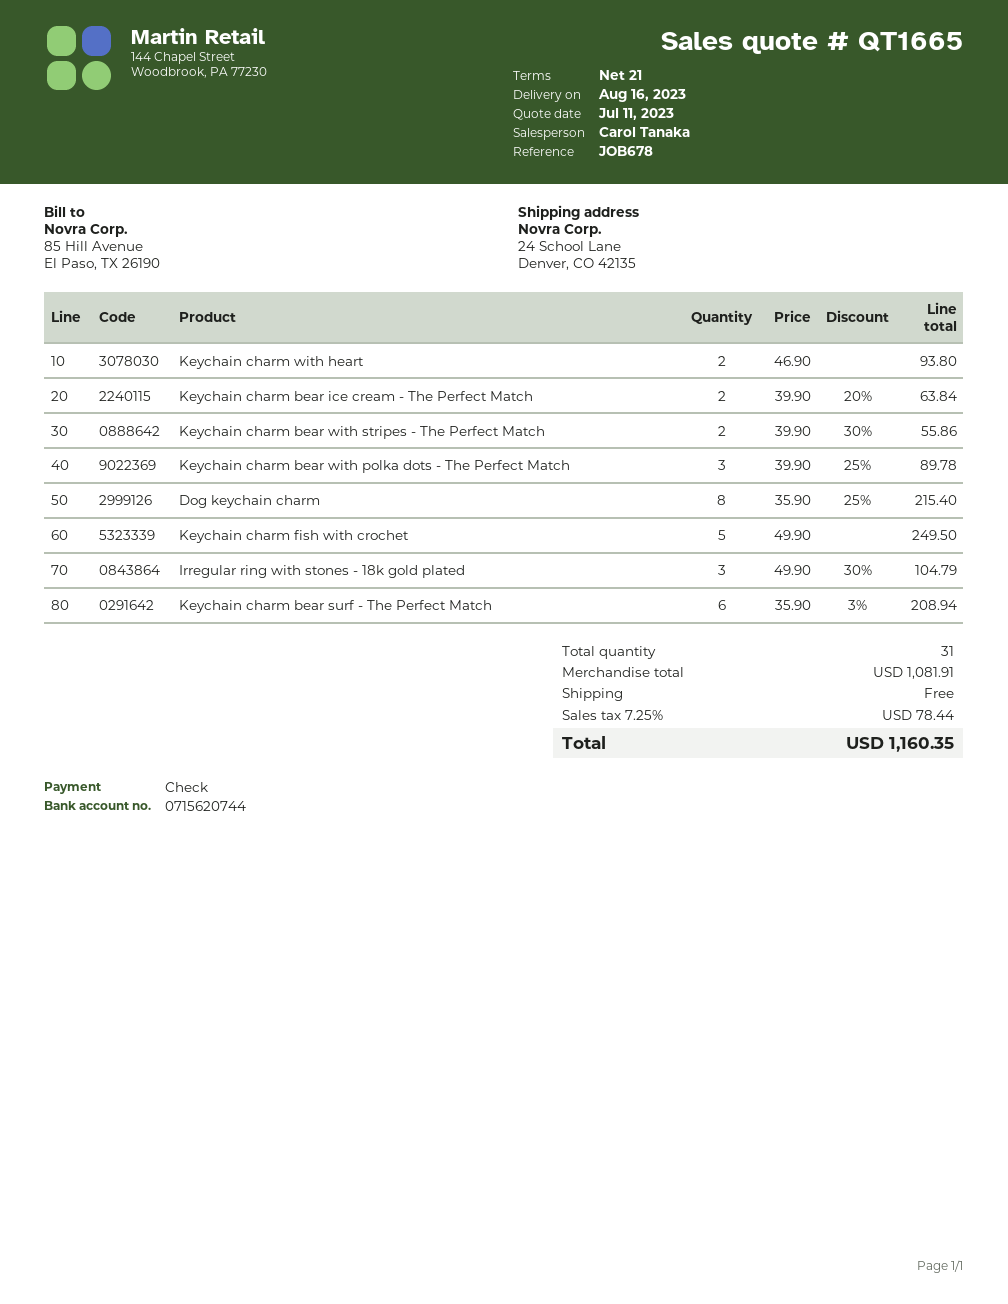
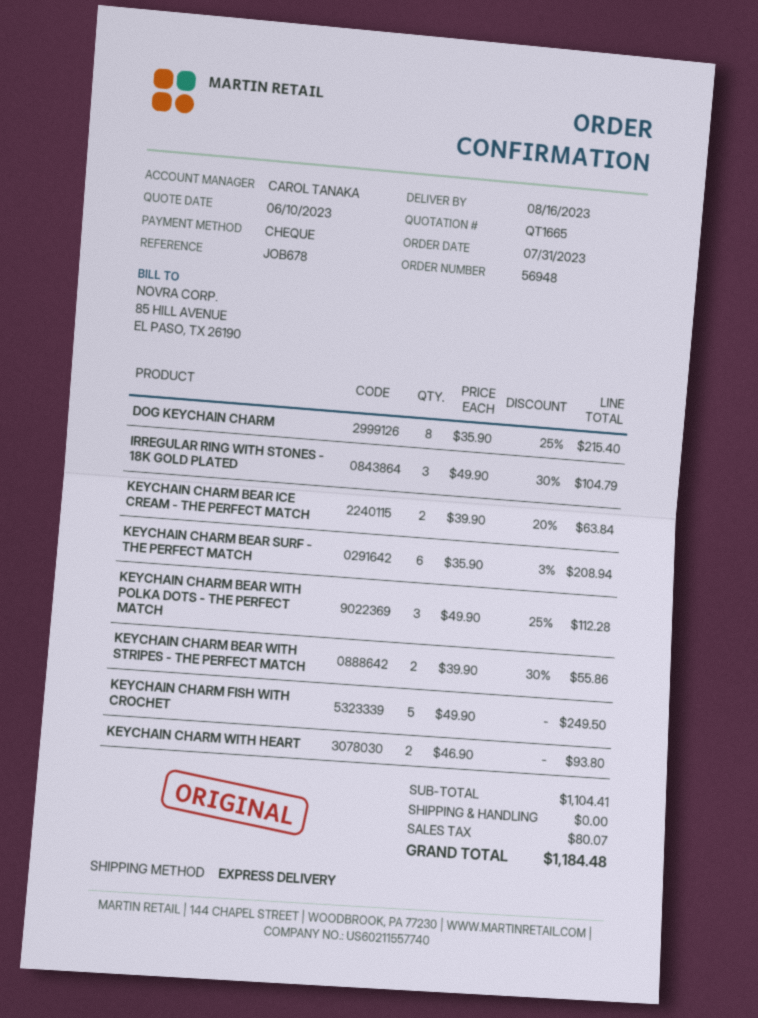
quote date: 2023-07-11 -> 2023-06-10
Keychain charm bear with polka dots - The Perfect Match: 3 x 39.90 - 25% = 89.78 -> 3 x 49.90 - 25% = 112.28
subtotal: 1081.91 -> 1104.41
tax: 78.44 -> 80.07
total: 1160.35 -> 1184.48

